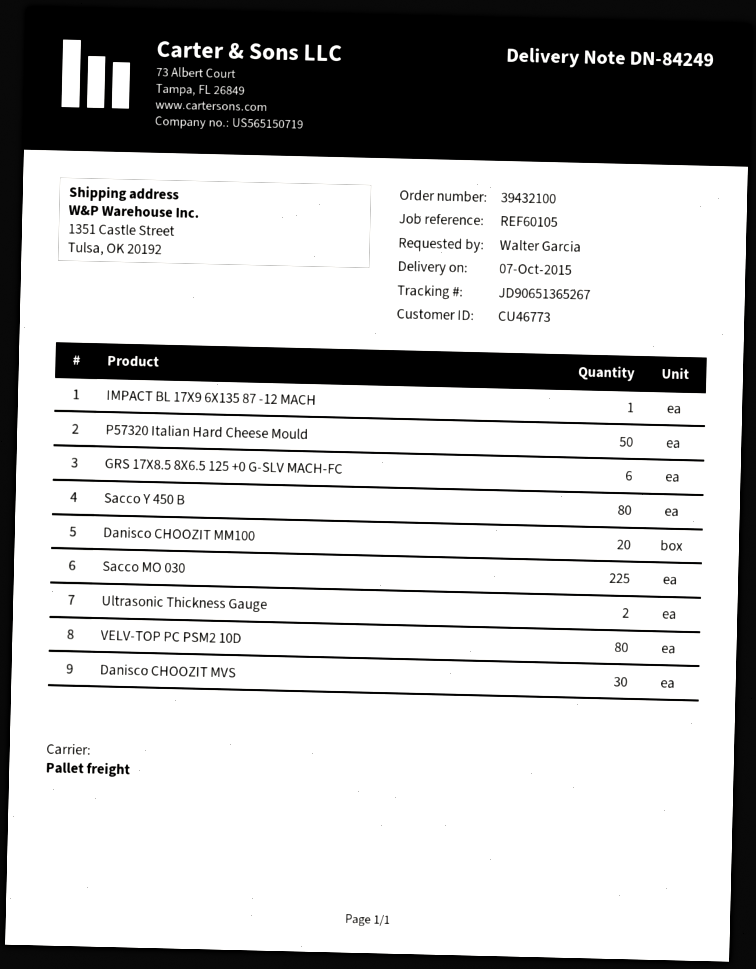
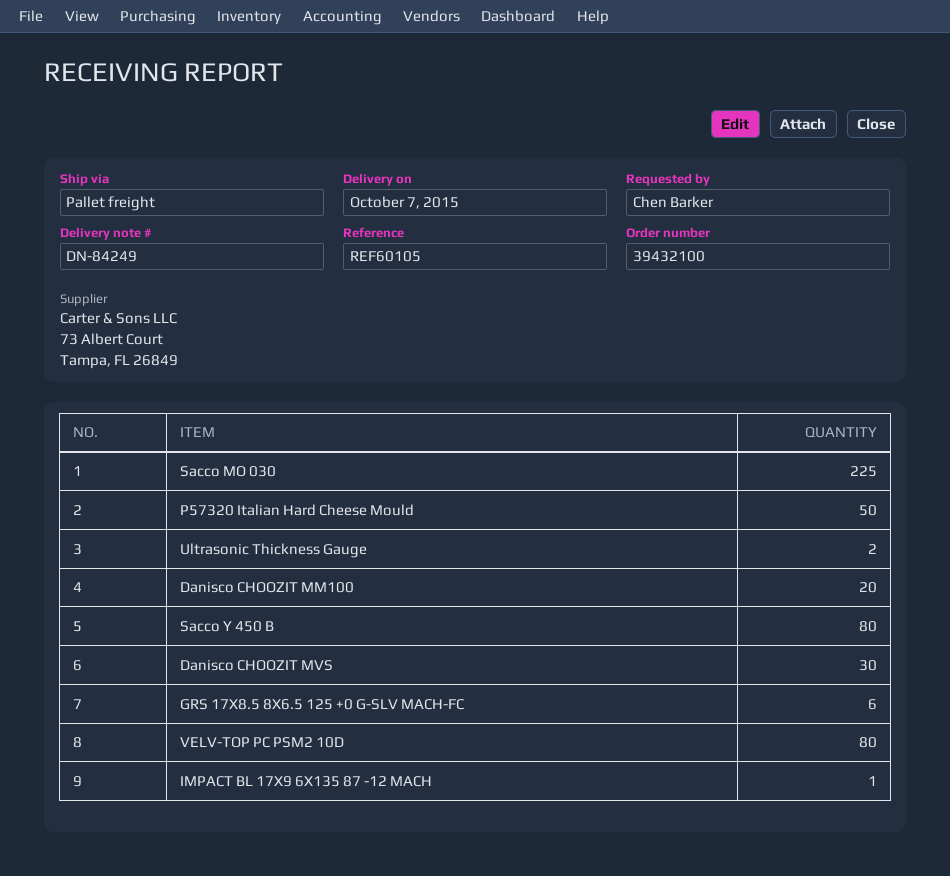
ordered by: Walter Garcia -> Chen Barker

